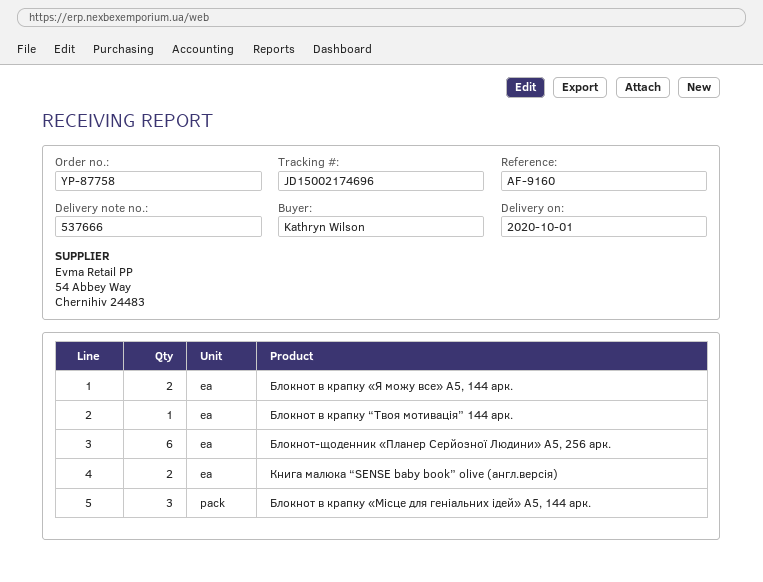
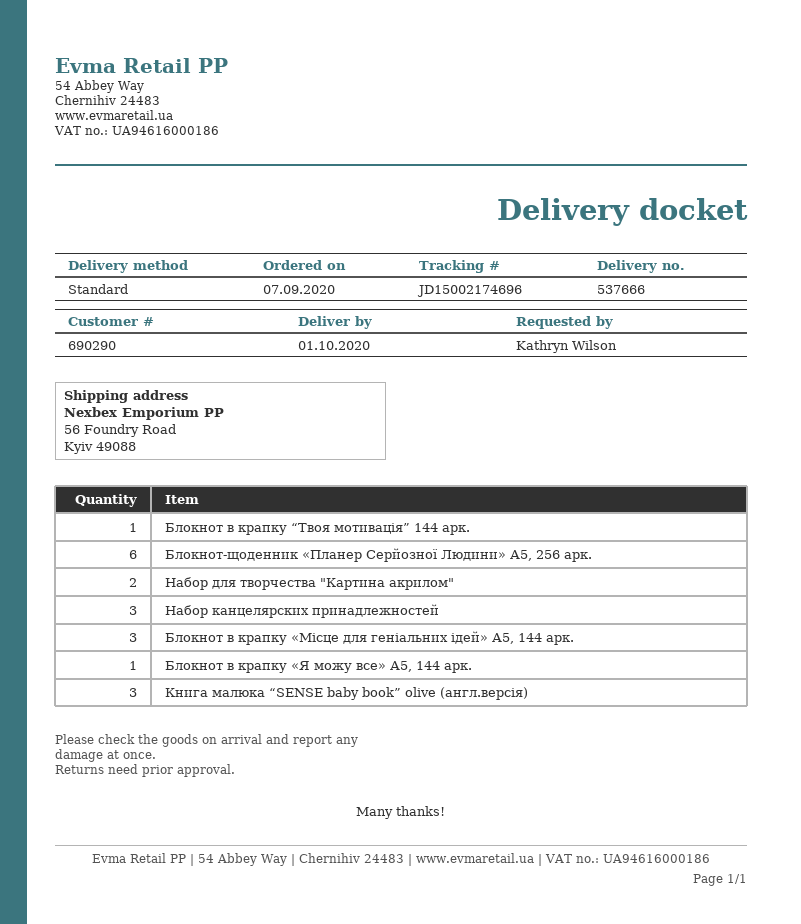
Блокнот в крапку «Я можу все» А5, 144 арк.: 2 -> 1
Книга малюка “SENSE baby book” olive (англ.версія): 2 -> 3
Набор для творчества "Картина акрилом": none -> 2
Набор канцелярских принадлежностей: none -> 3

